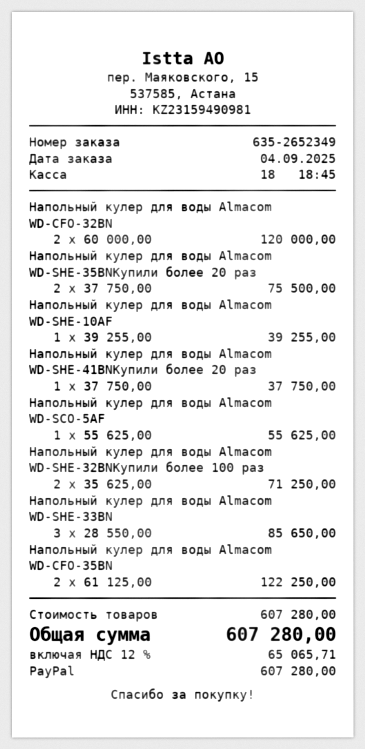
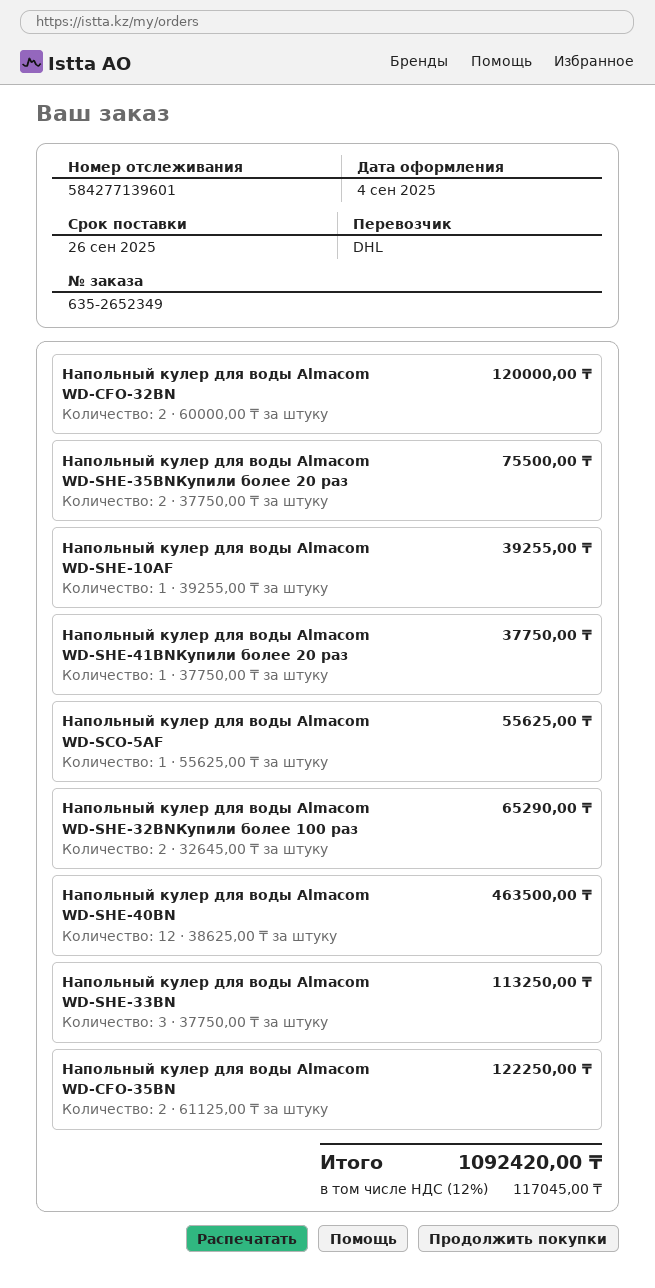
Напольный кулер для воды Almacom WD-SHE-32BNКупили более 100 раз: 2 x 35625.00 = 71250.00 -> 2 x 32645.00 = 65290.00
Напольный кулер для воды Almacom WD-SHE-33BN: 3 x 28550.00 = 85650.00 -> 3 x 37750.00 = 113250.00
Напольный кулер для воды Almacom WD-SHE-40BN: none -> 12 x 38625.00 = 463500.00
tax: 12% = 65065.71 -> 12% = 117045.00
total: 607280.00 -> 1092420.00

